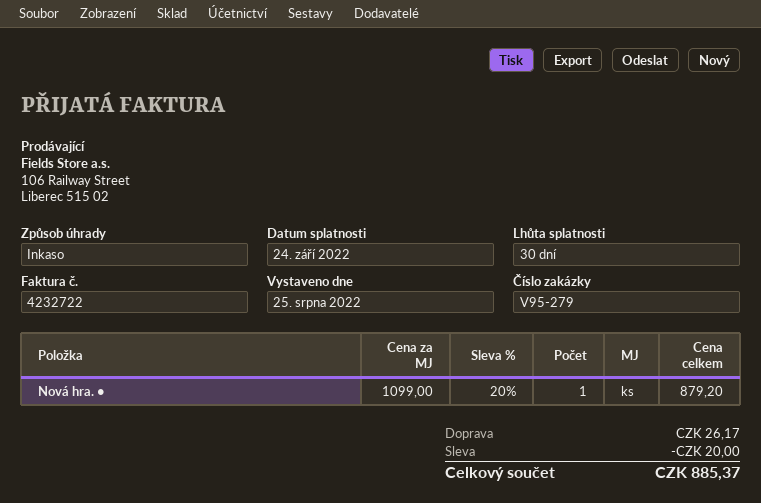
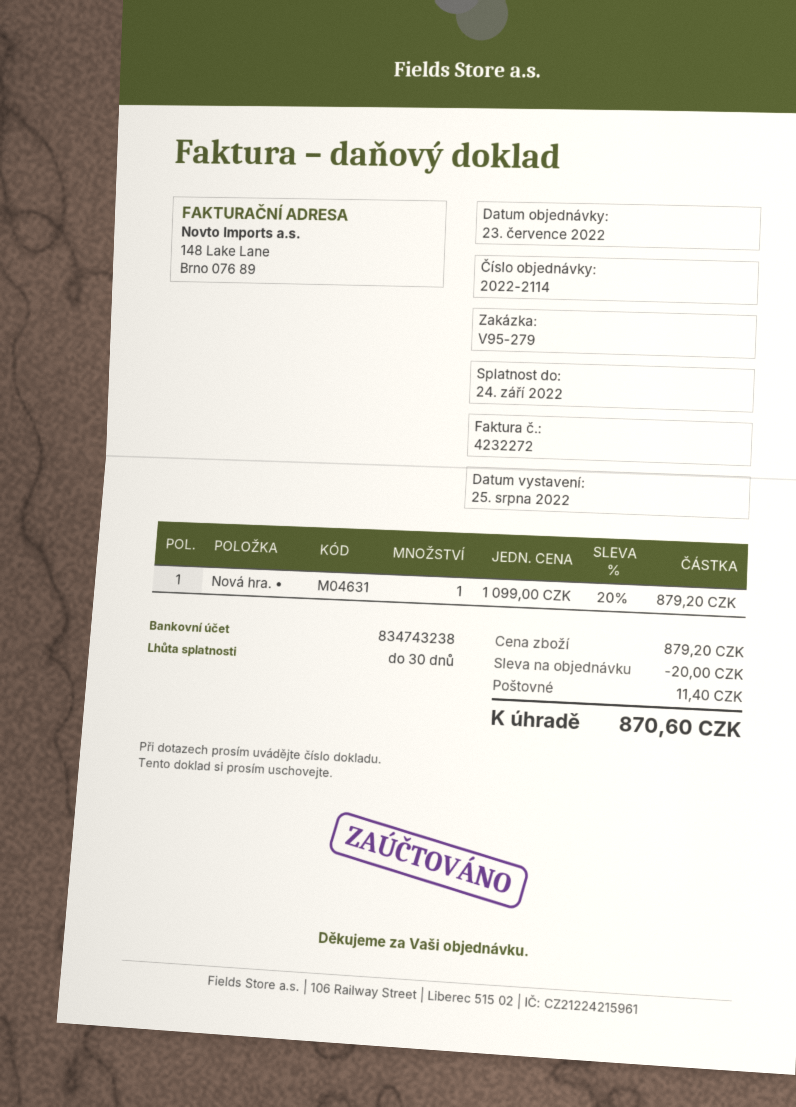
invoice number: 4232722 -> 4232272
shipping: 26.17 -> 11.40
total: 885.37 -> 870.60

